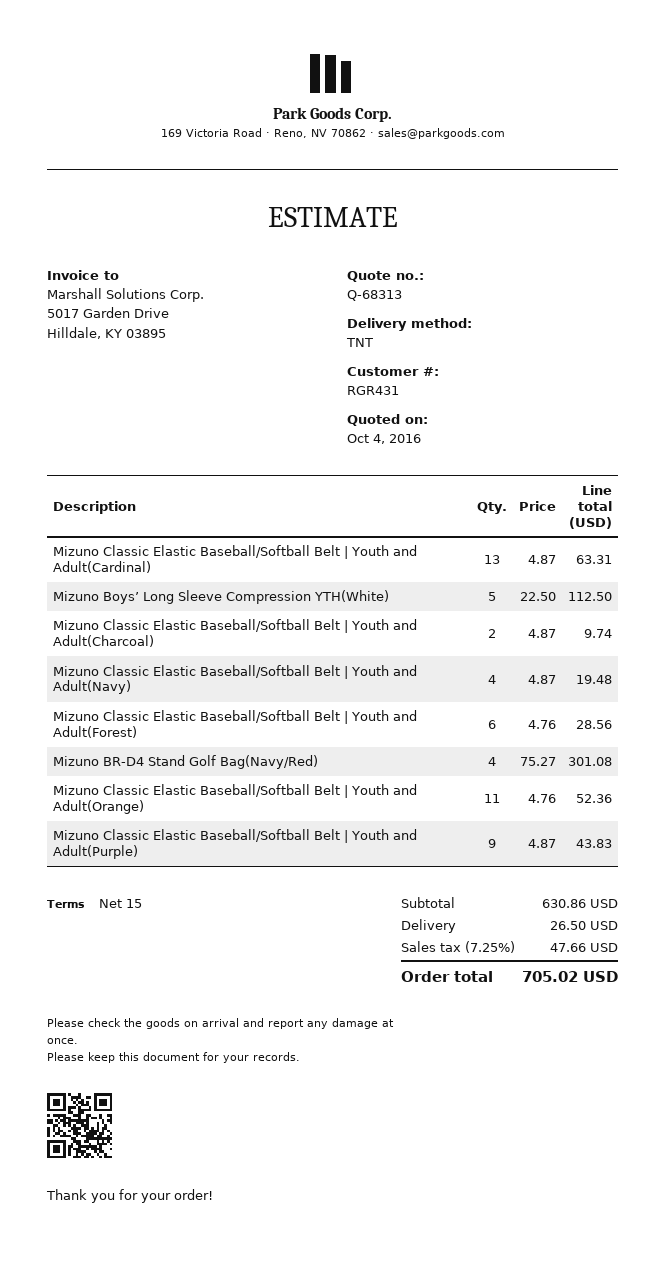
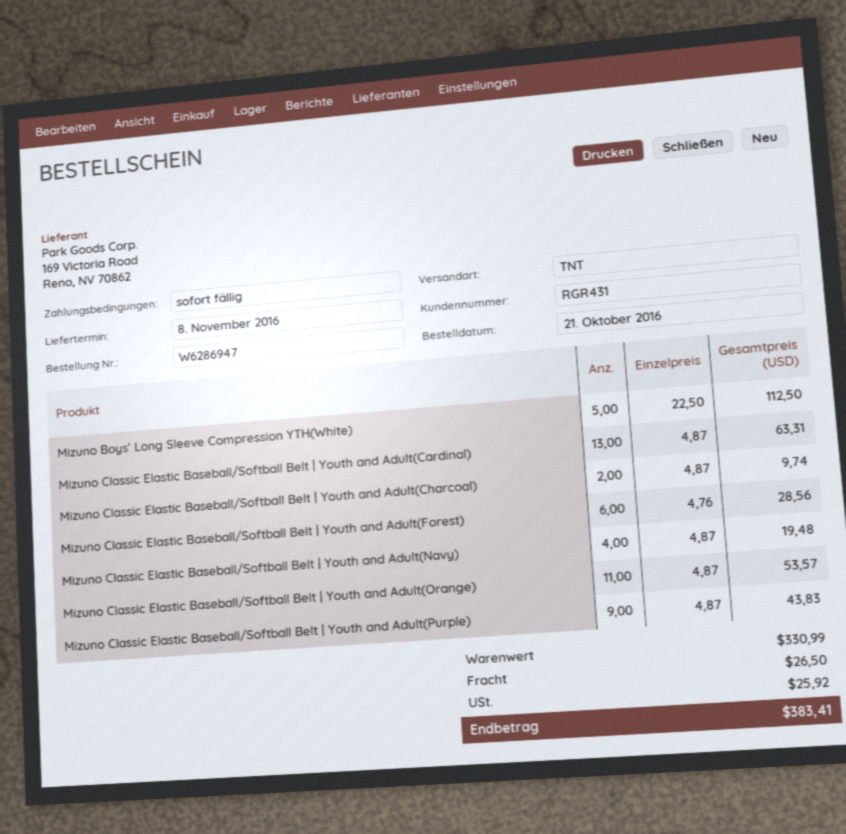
payment terms: 15 days -> on receipt
Mizuno BR-D4 Stand Golf Bag(Navy/Red): 4 x 75.27 = 301.08 -> none
Mizuno Classic Elastic Baseball/Softball Belt | Youth and Adult(Orange): 11 x 4.76 = 52.36 -> 11 x 4.87 = 53.57
subtotal: 630.86 -> 330.99
tax: 47.66 -> 25.92
total: 705.02 -> 383.41

